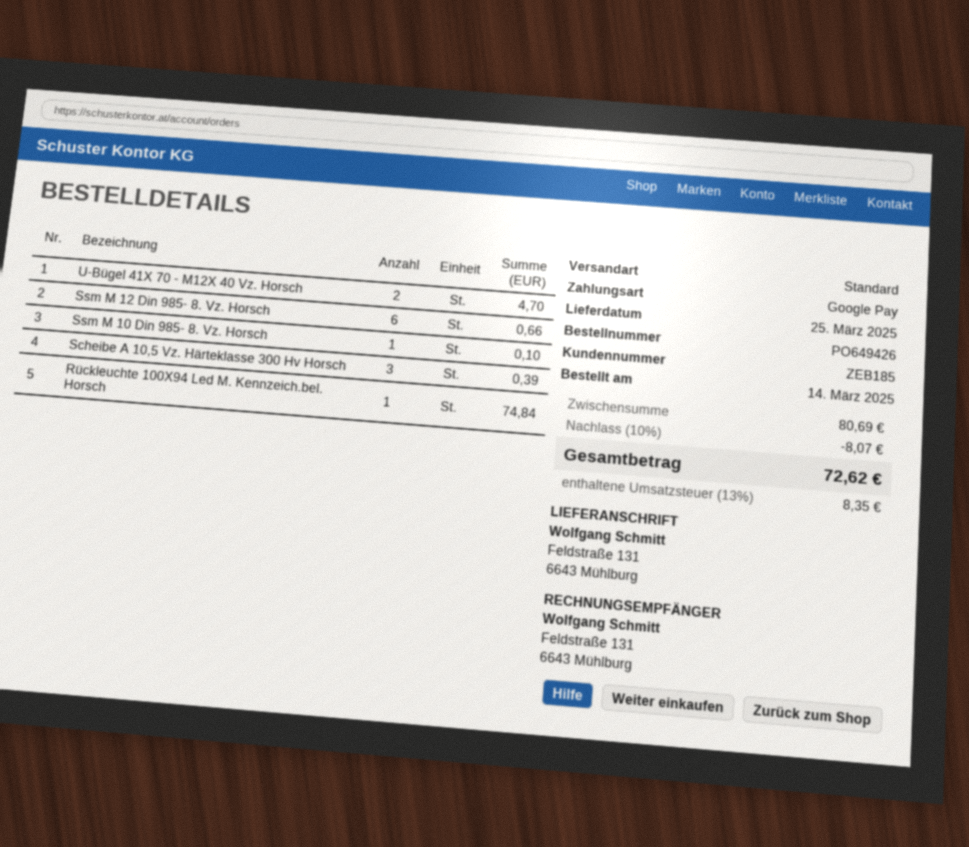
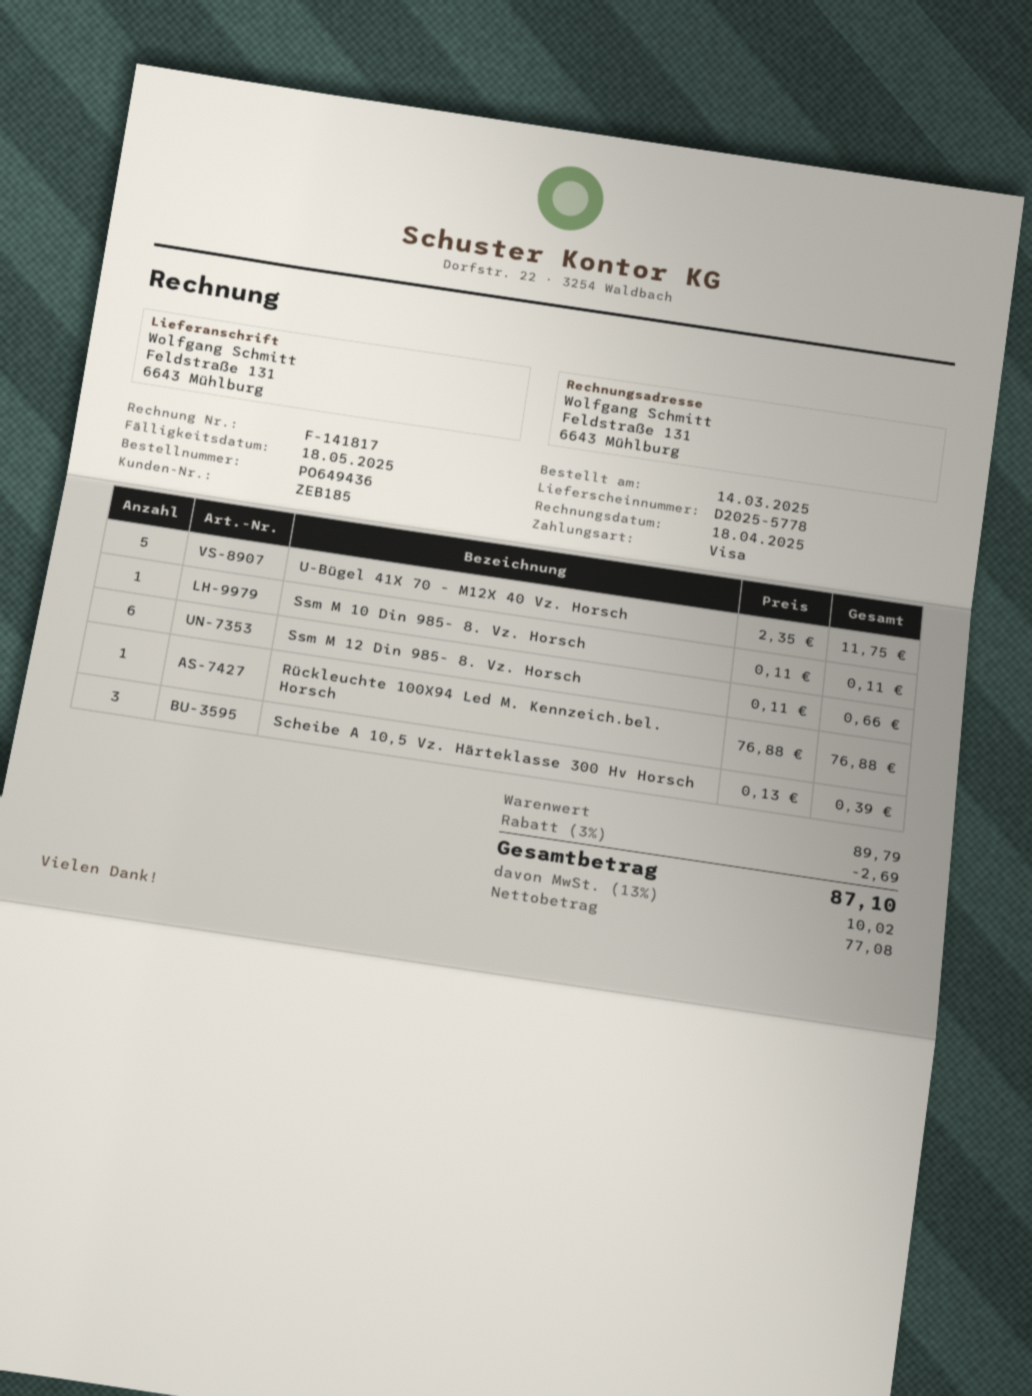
order number: PO649426 -> PO649436
payment method: Google Pay -> Visa
U-Bügel 41X 70 - M12X 40 Vz. Horsch: 2 for 4.70 -> 5 for 11.75
Ssm M 10 Din 985- 8. Vz. Horsch: 1 for 0.10 -> 1 for 0.11
Rückleuchte 100X94 Led M. Kennzeich.bel. Horsch: 1 for 74.84 -> 1 for 76.88
subtotal: 80.69 -> 89.79
discount: 10% = 8.07 -> 3% = 2.69
tax: 13% = 8.35 -> 13% = 10.02
total: 72.62 -> 87.10

